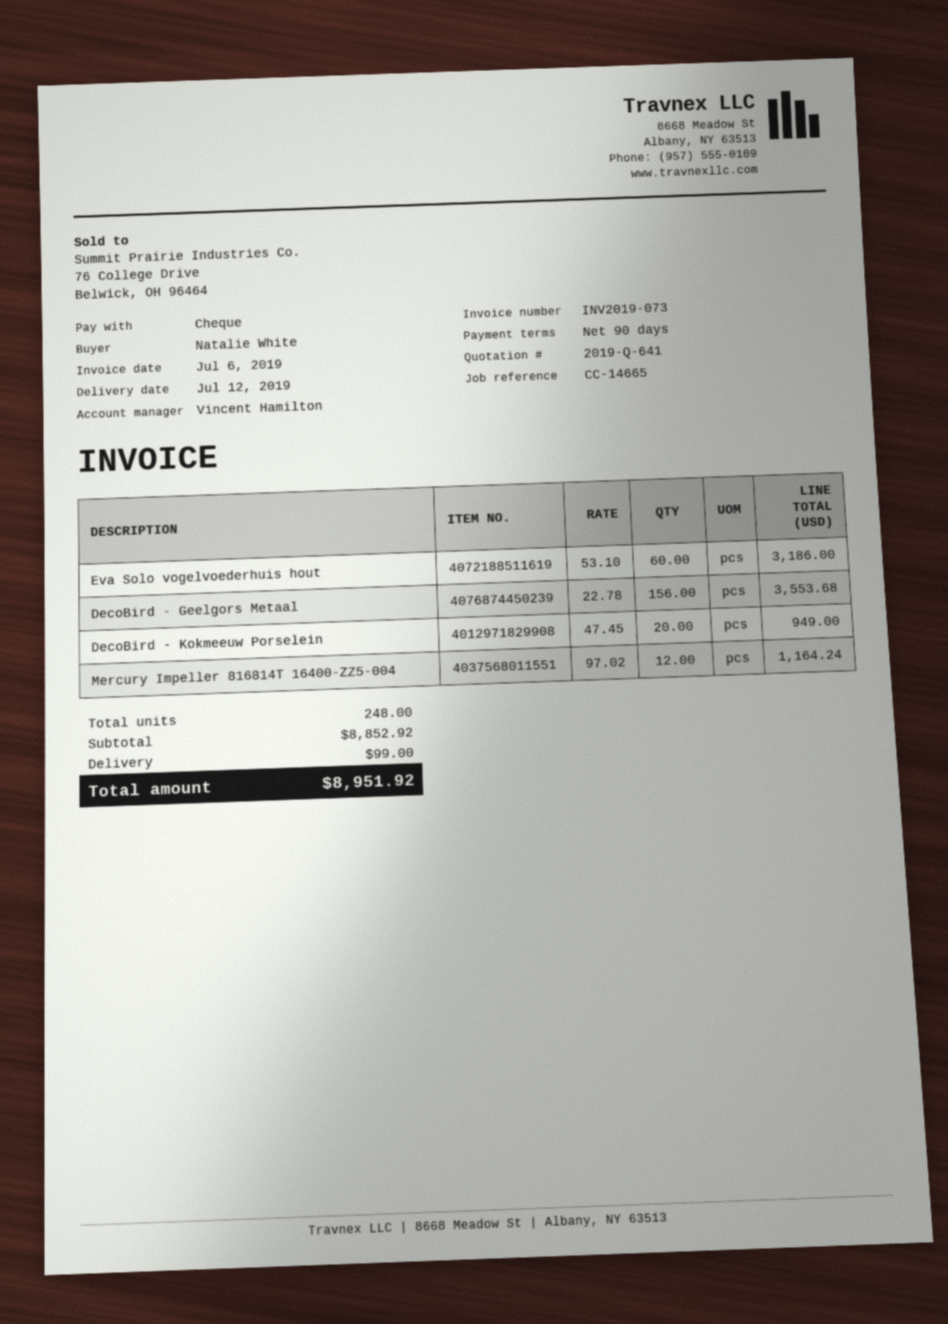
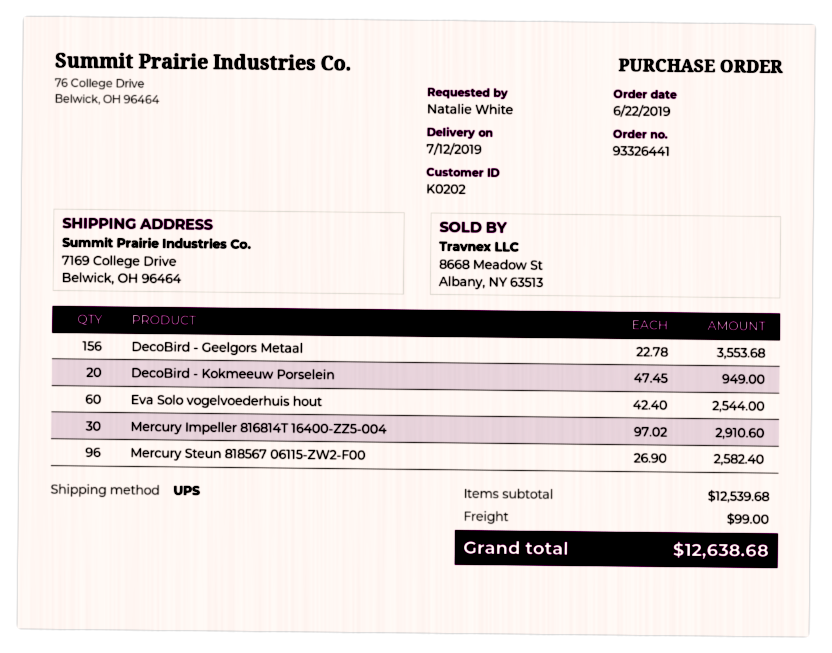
Eva Solo vogelvoederhuis hout: 60 x 53.10 = 3186.00 -> 60 x 42.40 = 2544.00
Mercury Impeller 816814T 16400-ZZ5-004: 12 x 97.02 = 1164.24 -> 30 x 97.02 = 2910.60
Mercury Steun 818567 06115-ZW2-F00: none -> 96 x 26.90 = 2582.40
subtotal: 8852.92 -> 12539.68
total: 8951.92 -> 12638.68

